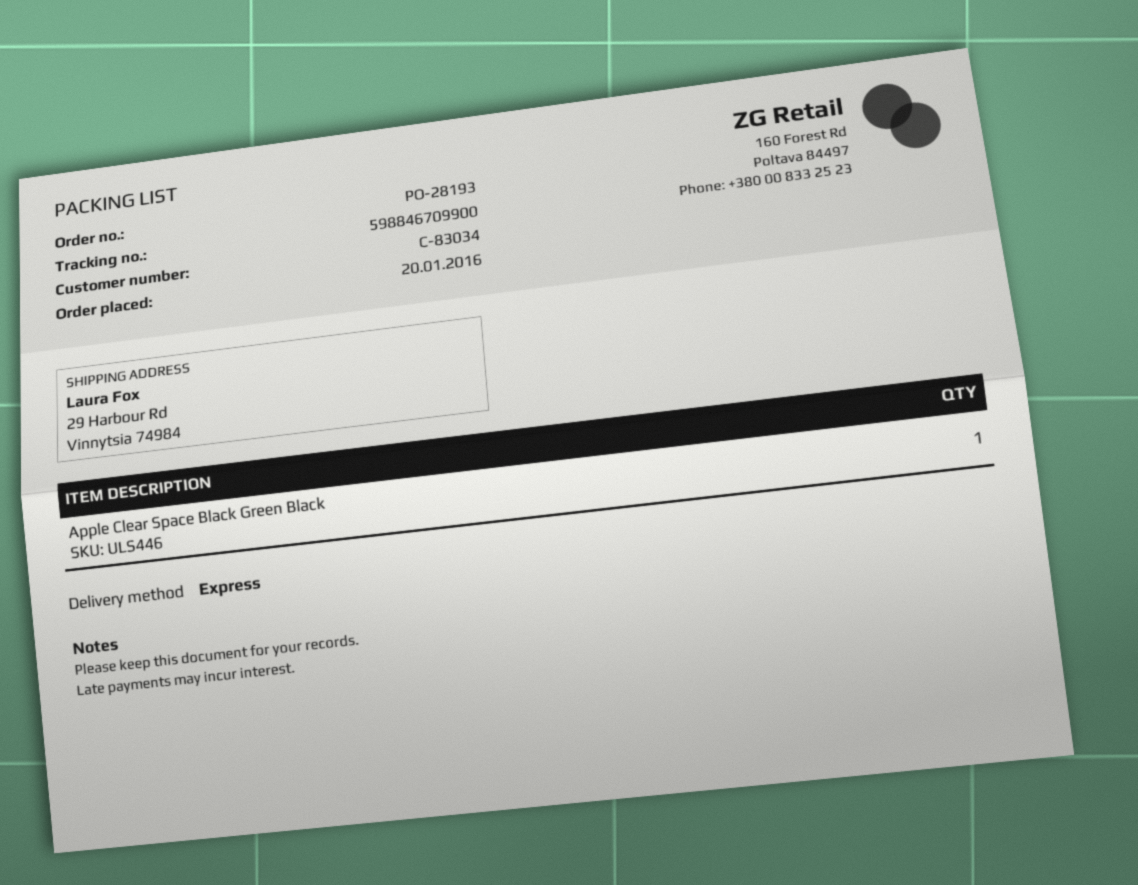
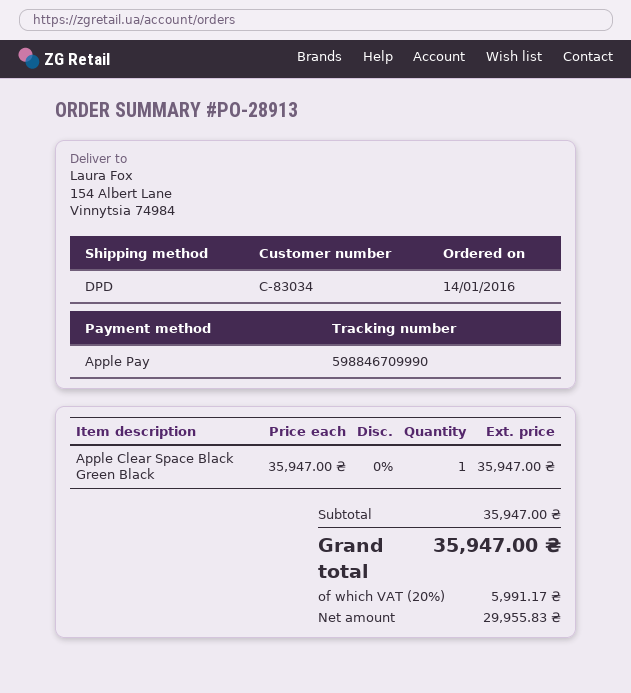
order number: PO-28193 -> PO-28913
order date: 2016-01-20 -> 2016-01-14
shipping method: express -> DPD
tracking number: 598846709900 -> 598846709990
ship to: 29 Harbour Rd, Vinnytsia 74984 -> 154 Albert Lane, Vinnytsia 74984

